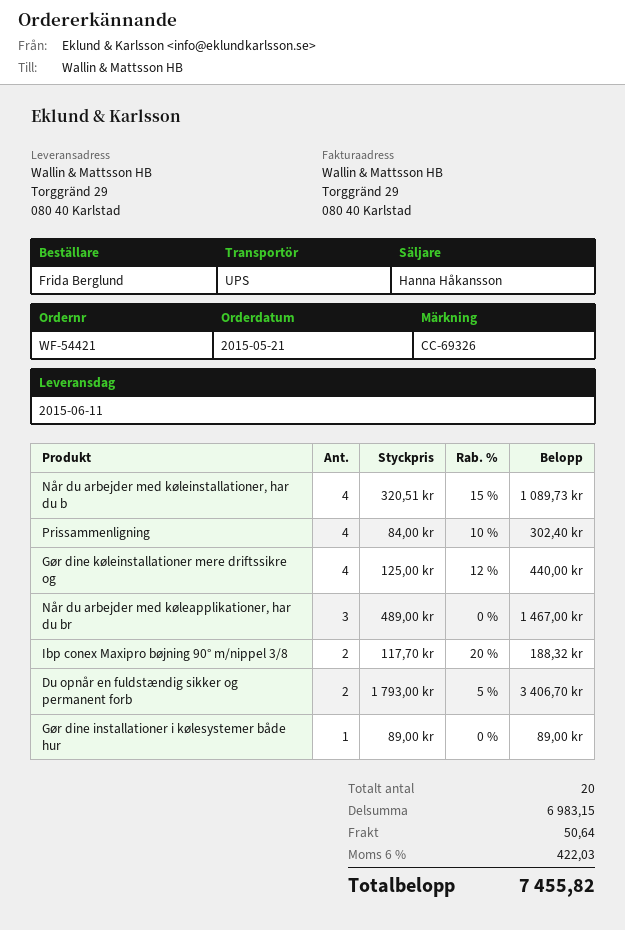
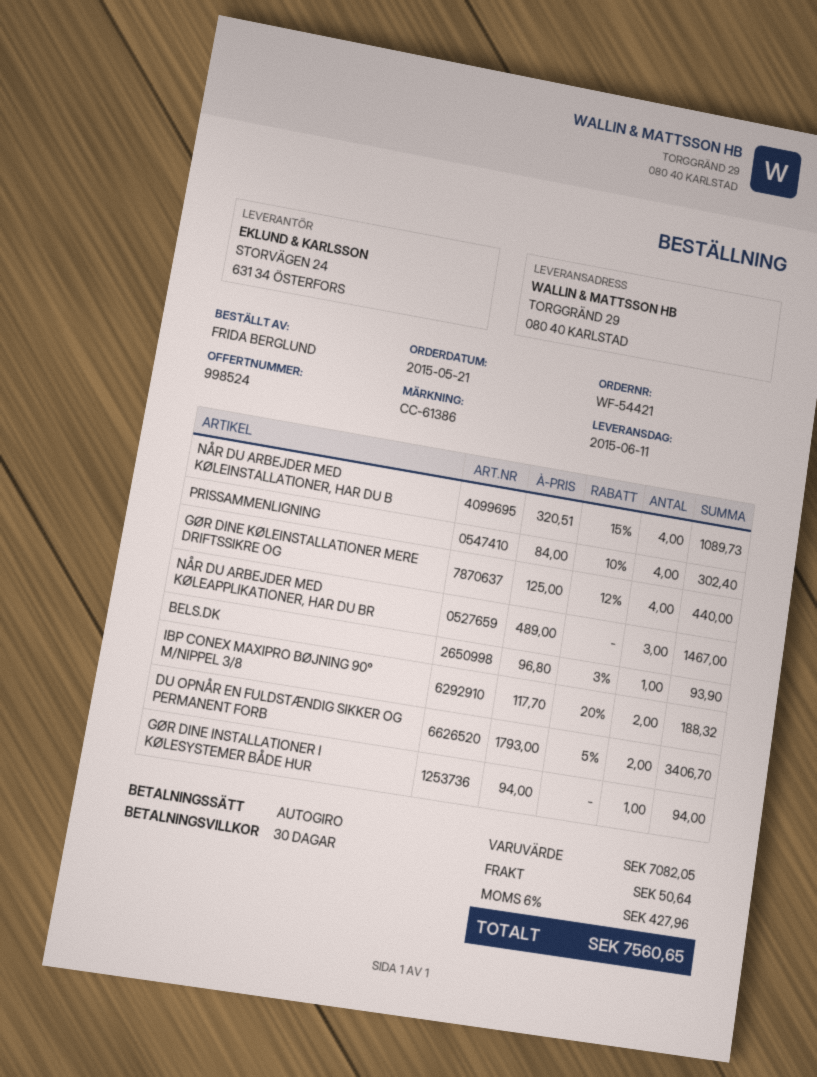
reference: CC-69326 -> CC-61386
Gør dine installationer i kølesystemer både hur: 1 x 89.00 = 89.00 -> 1 x 94.00 = 94.00
BELS.DK: none -> 1 x 96.80 - 3% = 93.90
subtotal: 6983.15 -> 7082.05
tax: 6% = 422.03 -> 6% = 427.96
total: 7455.82 -> 7560.65

